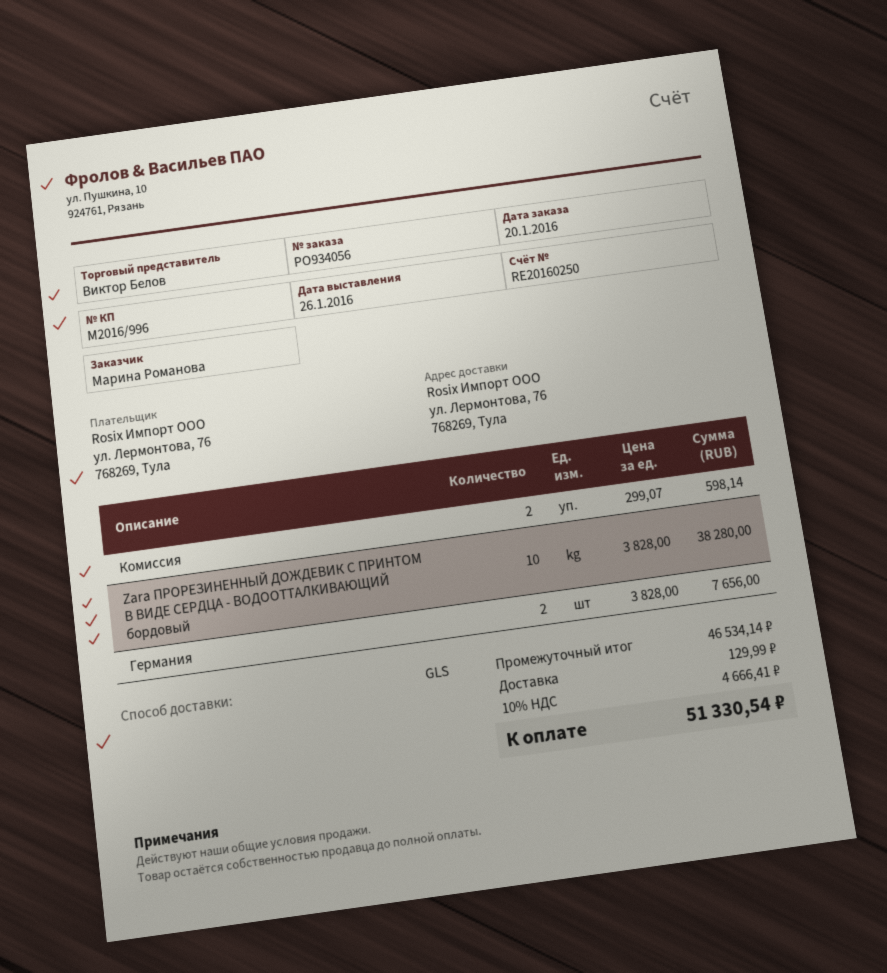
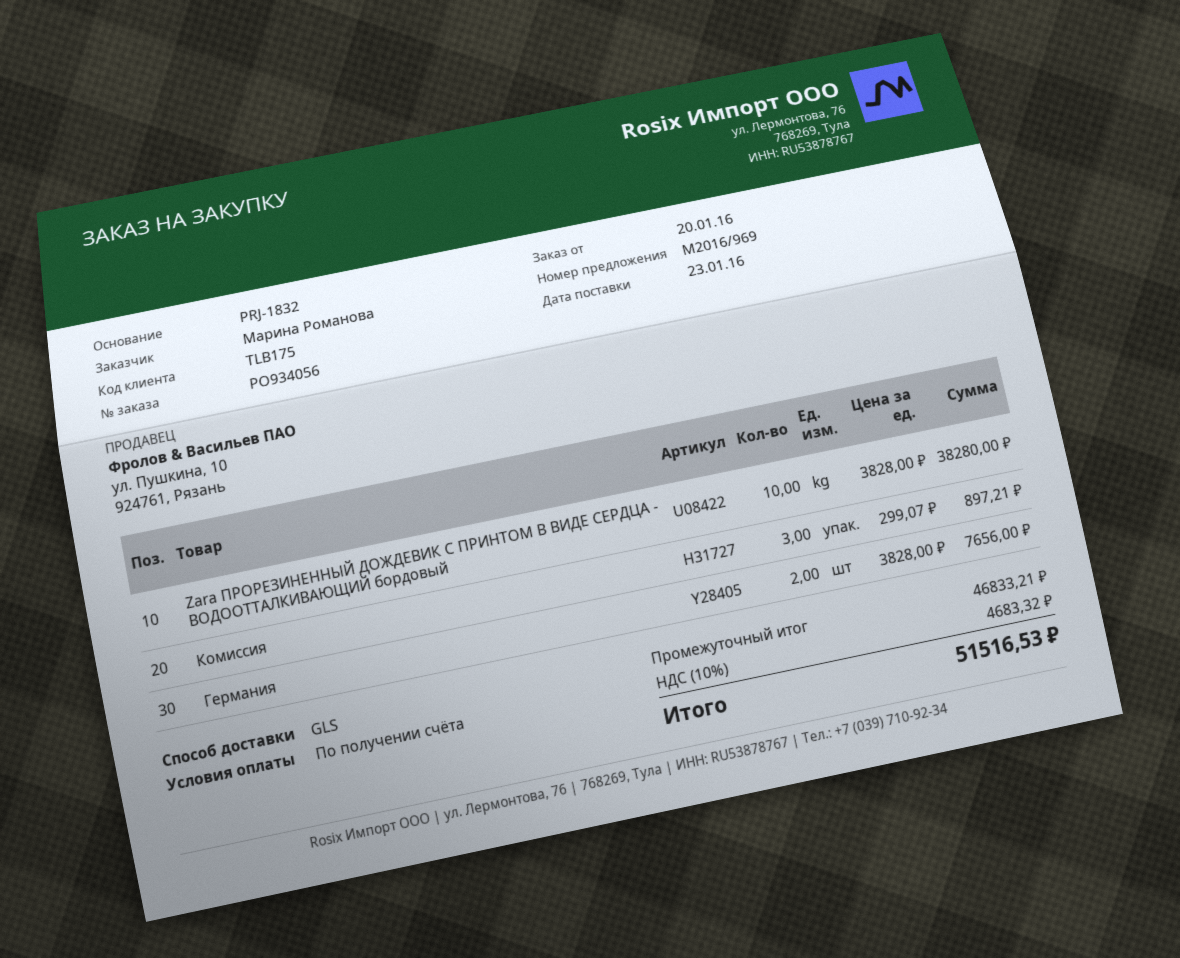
quote number: M2016/996 -> M2016/969
Комиссия: 2 x 299.07 = 598.14 -> 3 x 299.07 = 897.21
subtotal: 46534.14 -> 46833.21
shipping: 129.99 -> none
tax: 10% = 4666.41 -> 10% = 4683.32
total: 51330.54 -> 51516.53

